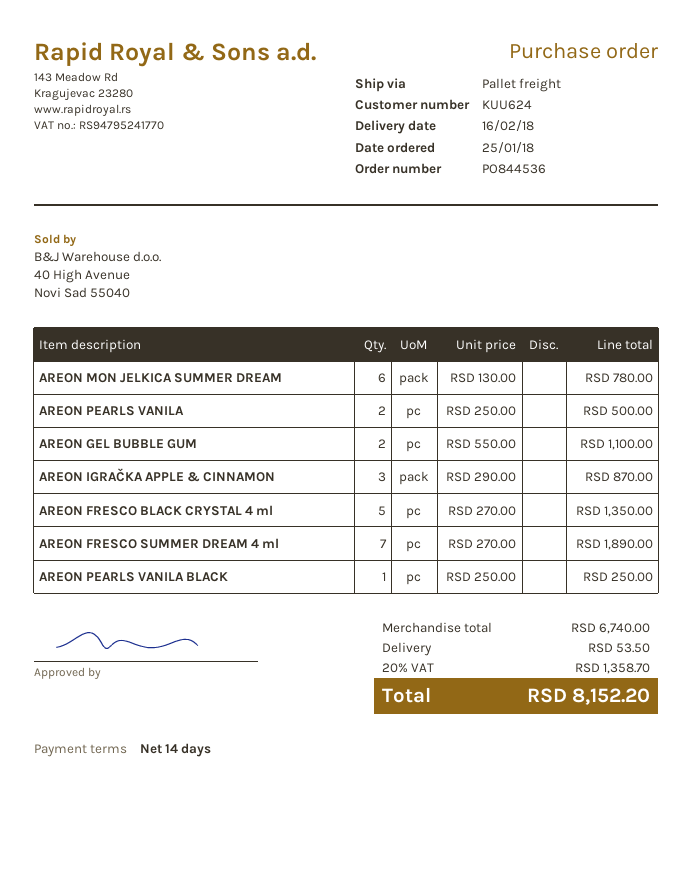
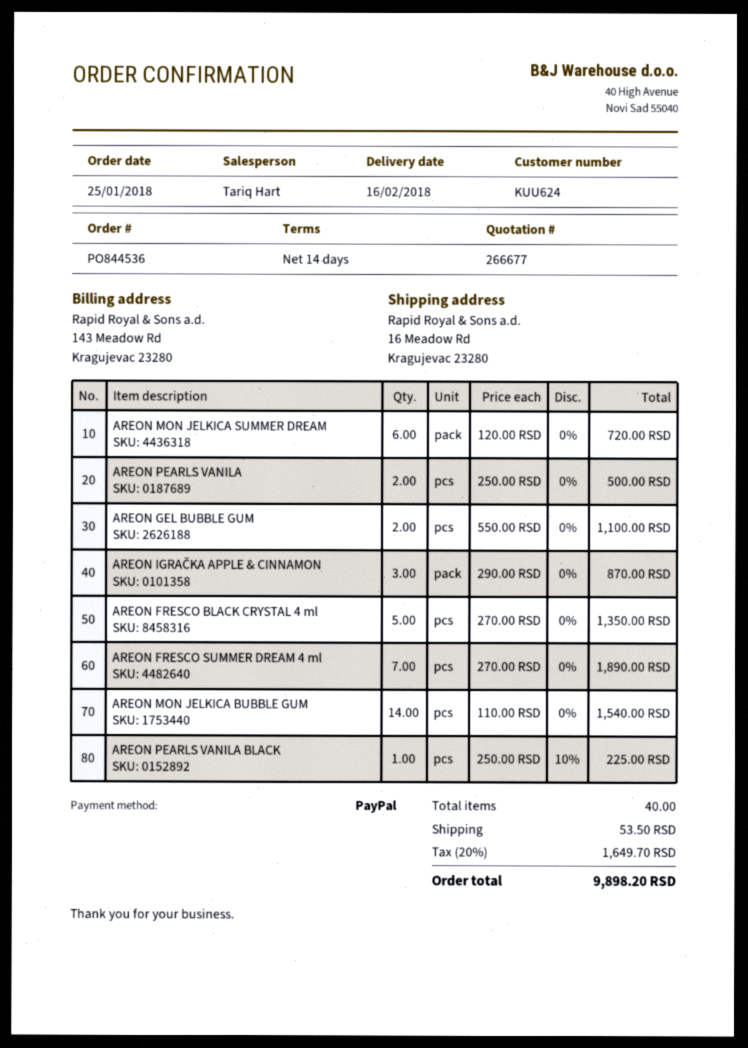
AREON MON JELKICA SUMMER DREAM: 6 x 130.00 = 780.00 -> 6 x 120.00 = 720.00
AREON PEARLS VANILA BLACK: 1 x 250.00 = 250.00 -> 1 x 250.00 - 10% = 225.00
AREON MON JELKICA BUBBLE GUM: none -> 14 x 110.00 = 1540.00
tax: 20% = 1358.70 -> 20% = 1649.70
total: 8152.20 -> 9898.20

